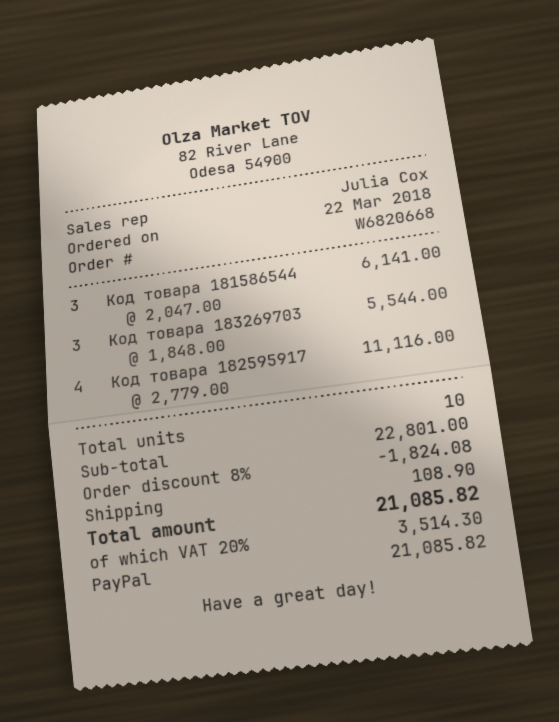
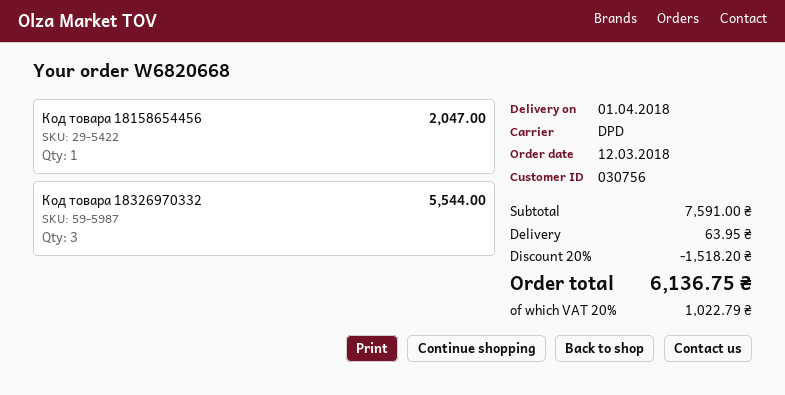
order date: 2018-03-22 -> 2018-03-12
Код товара 181586544: 3 for 6141.00 -> 1 for 2047.00
Код товара 182595917: 4 for 11116.00 -> none
subtotal: 22801.00 -> 7591.00
discount: 8% = 1824.08 -> 20% = 1518.20
shipping: 108.90 -> 63.95
tax: 20% = 3514.30 -> 20% = 1022.79
total: 21085.82 -> 6136.75

